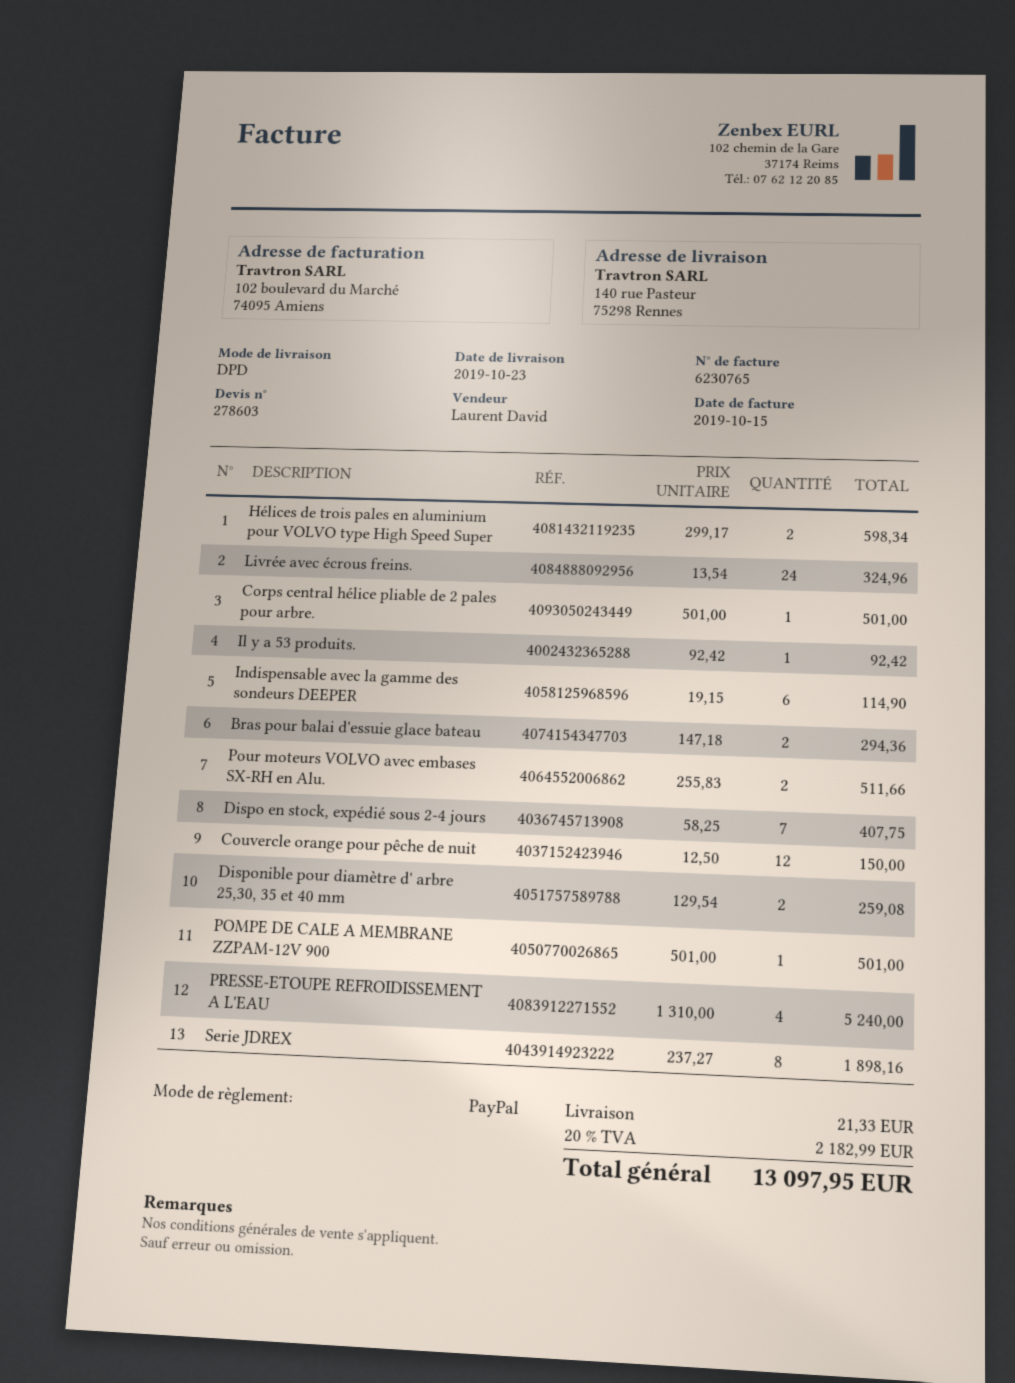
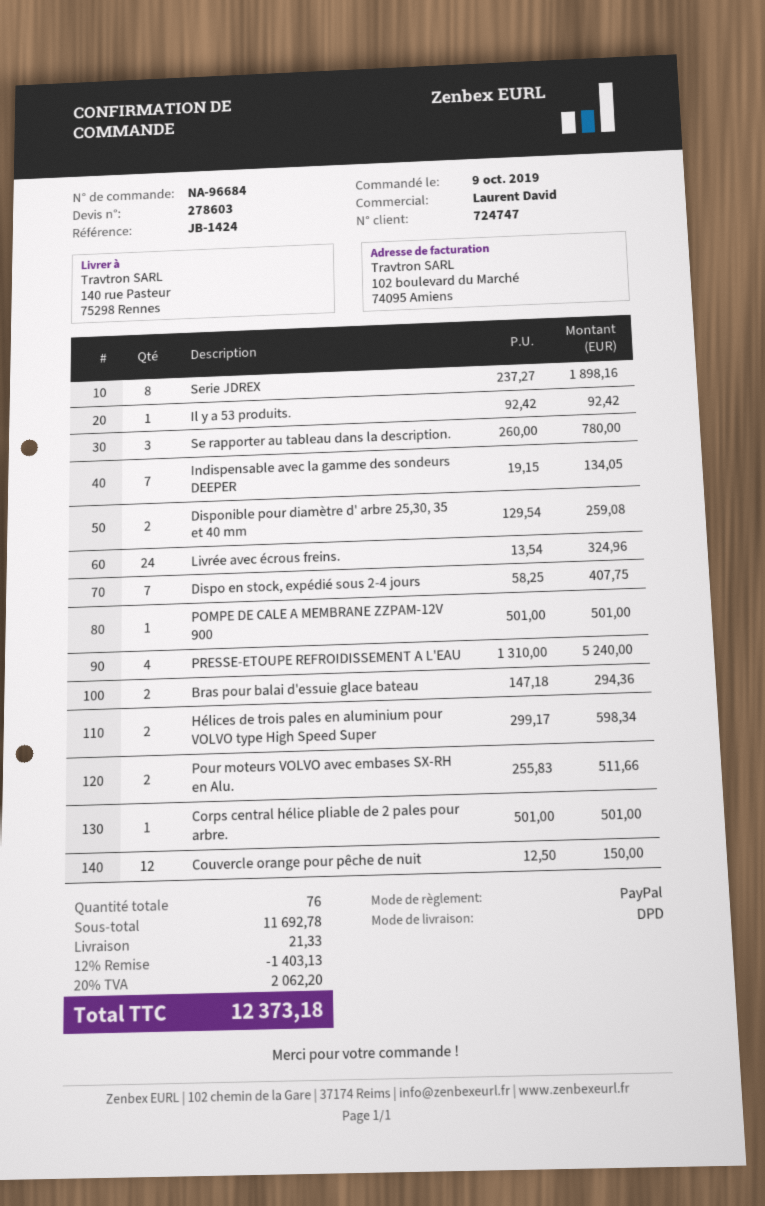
Indispensable avec la gamme des sondeurs DEEPER: 6 x 19.15 = 114.90 -> 7 x 19.15 = 134.05
Se rapporter au tableau dans la description.: none -> 3 x 260.00 = 780.00
discount: none -> 12% = 1403.13
tax: 20% = 2182.99 -> 20% = 2062.20
total: 13097.95 -> 12373.18

